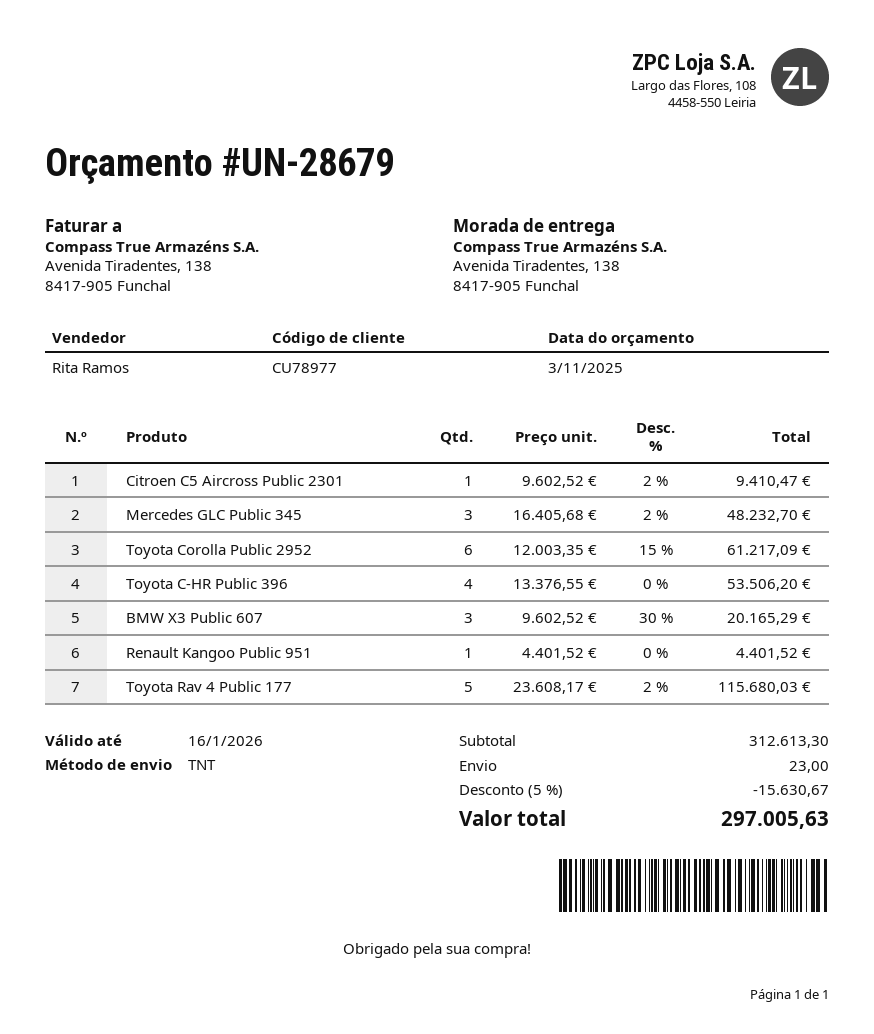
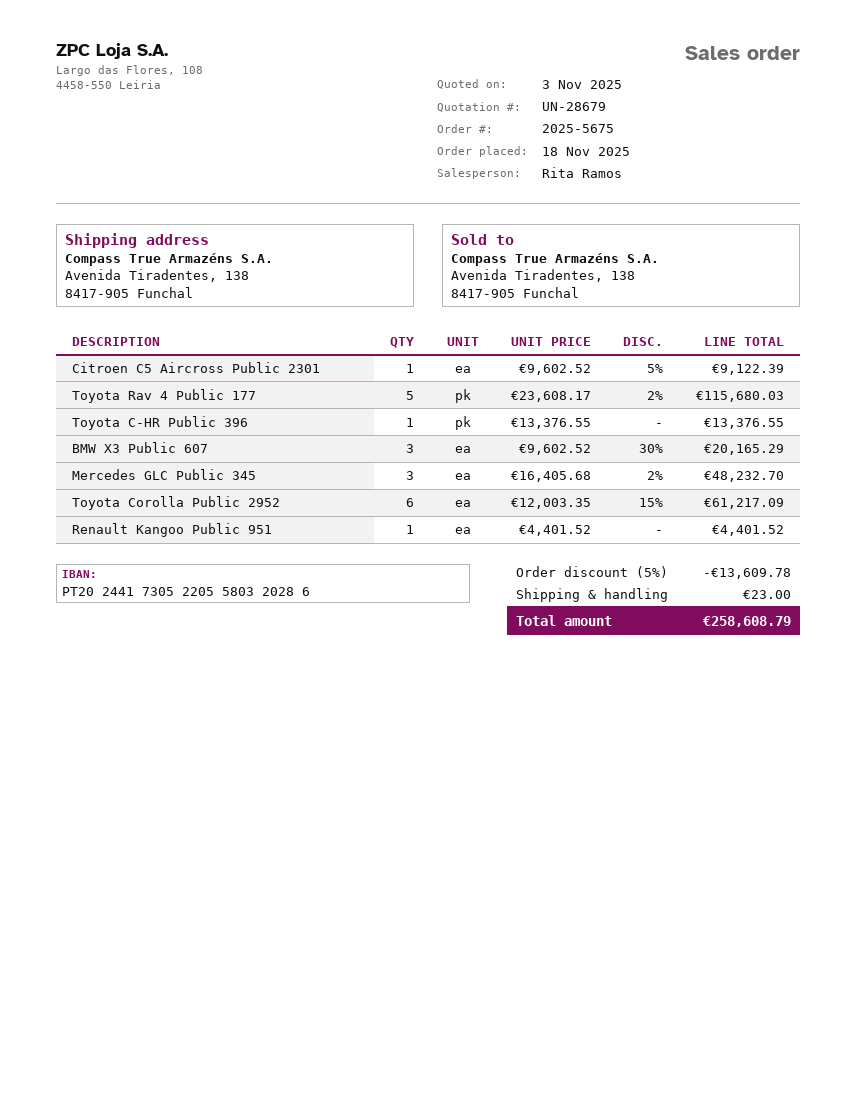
Citroen C5 Aircross Public 2301: 1 x 9602.52 - 2% = 9410.47 -> 1 x 9602.52 - 5% = 9122.39
Toyota C-HR Public 396: 4 x 13376.55 = 53506.20 -> 1 x 13376.55 = 13376.55
discount: 5% = 15630.67 -> 5% = 13609.78
total: 297005.63 -> 258608.79

